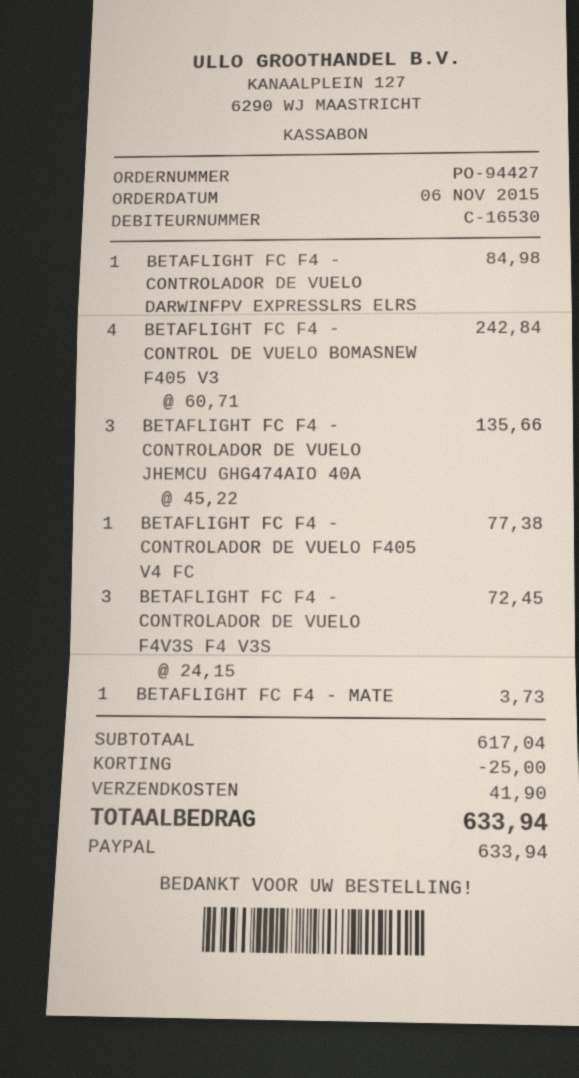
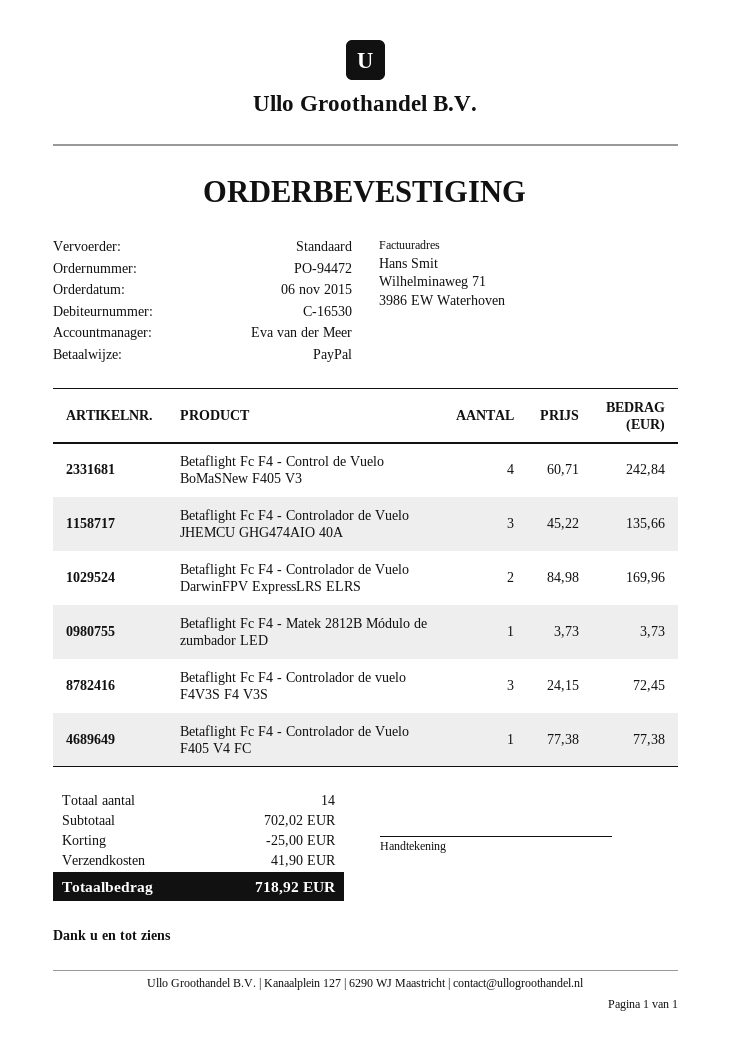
order number: PO-94427 -> PO-94472
BETAFLIGHT FC F4 - CONTROLADOR DE VUELO DARWINFPV EXPRESSLRS ELRS: 1 x 84.98 = 84.98 -> 2 x 84.98 = 169.96
subtotal: 617.04 -> 702.02
total: 633.94 -> 718.92

